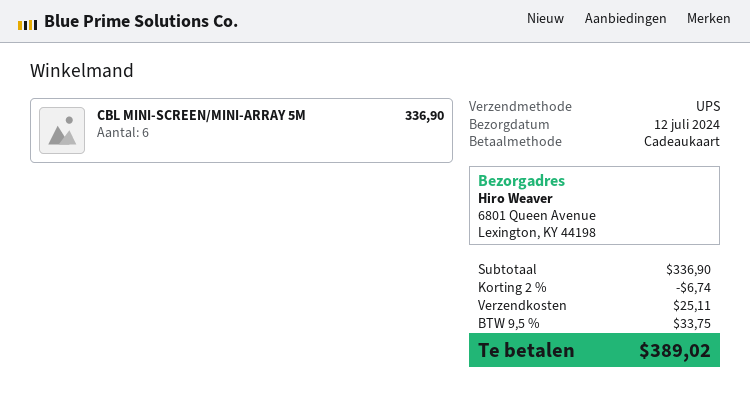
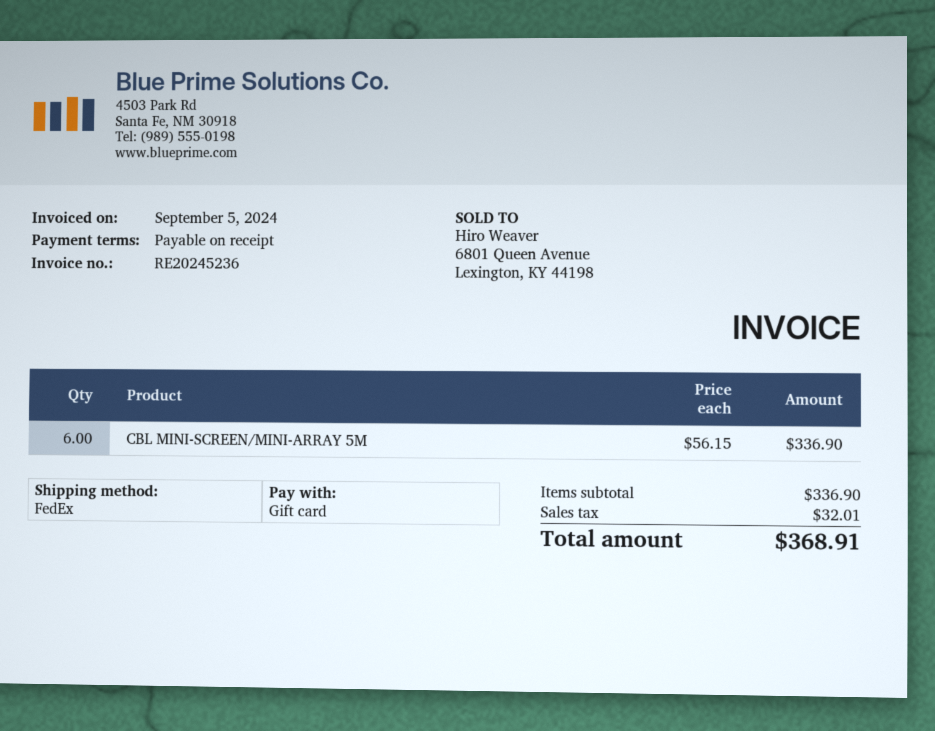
shipping method: UPS -> FedEx
discount: 2% = 6.74 -> none
shipping: 25.11 -> none
tax: 33.75 -> 32.01
total: 389.02 -> 368.91

